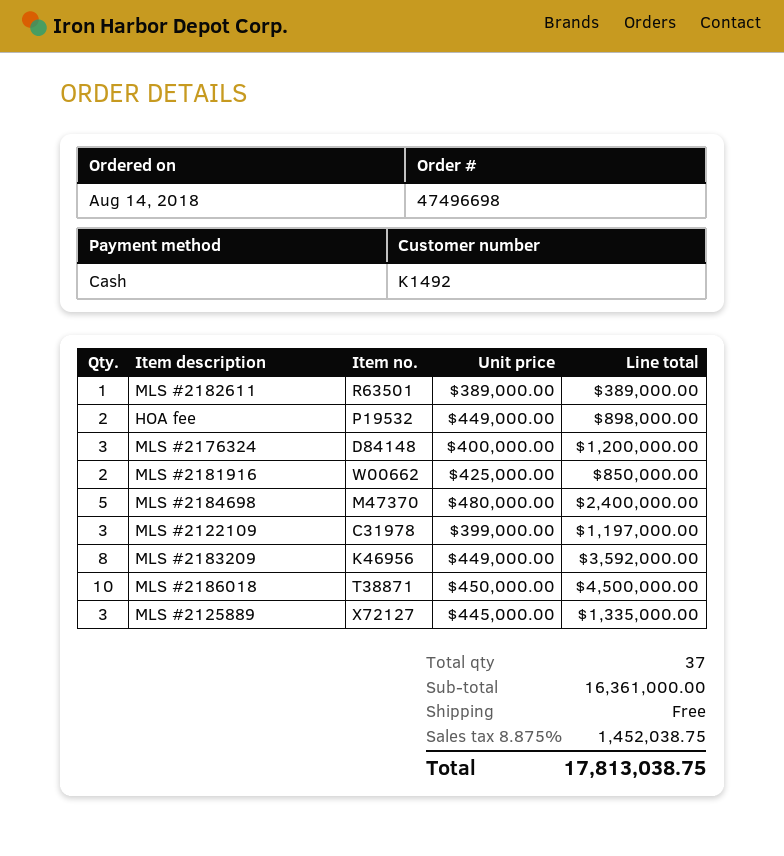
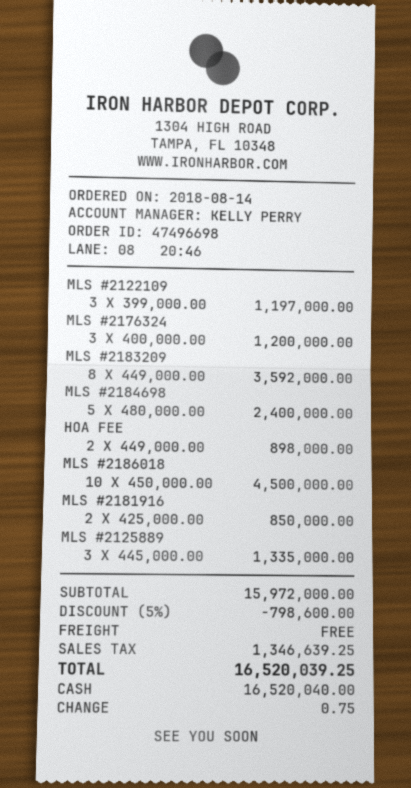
MLS #2182611: 1 x 389000.00 = 389000.00 -> none
subtotal: 16361000.00 -> 15972000.00
discount: none -> 5% = 798600.00
tax: 1452038.75 -> 1346639.25
total: 17813038.75 -> 16520039.25

